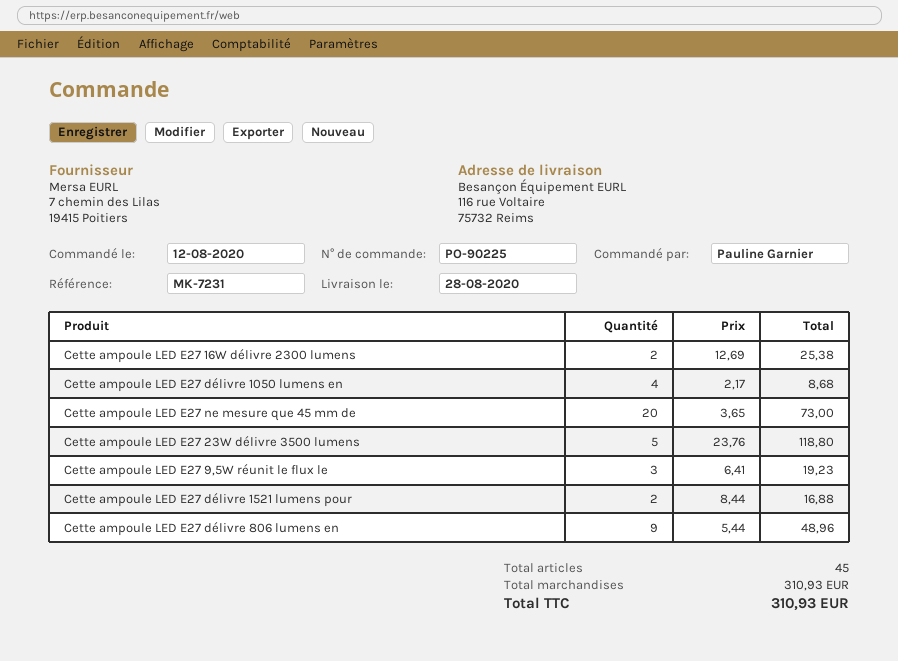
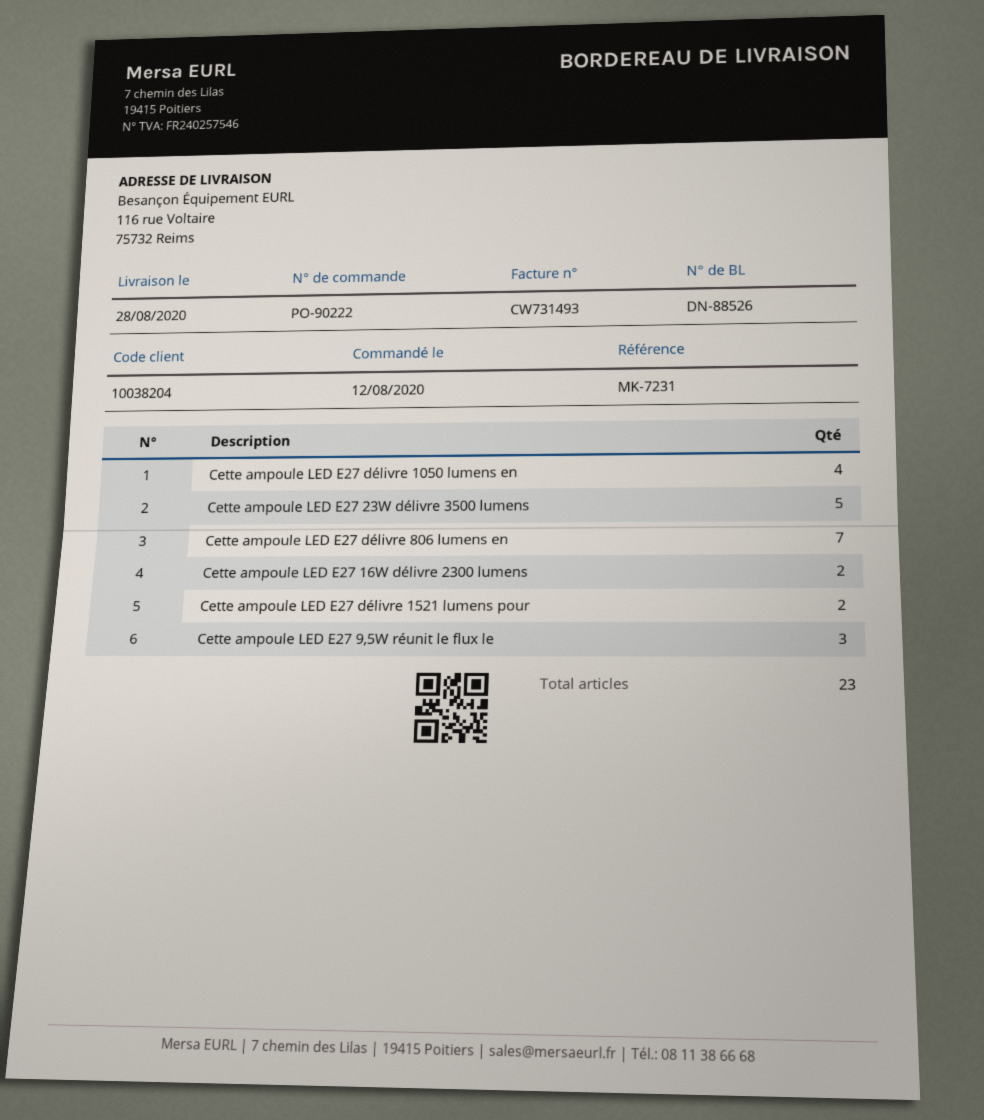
order number: PO-90225 -> PO-90222
Cette ampoule LED E27 ne mesure que 45 mm de: 20 -> none
Cette ampoule LED E27 délivre 806 lumens en: 9 -> 7
total quantity: 45 -> 23

